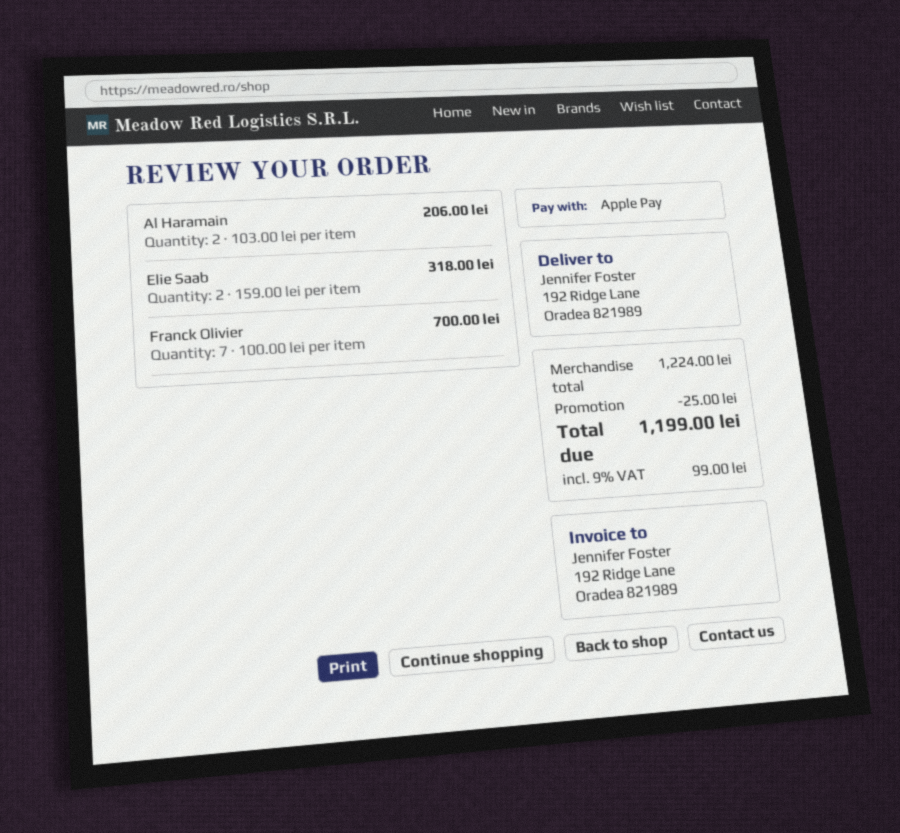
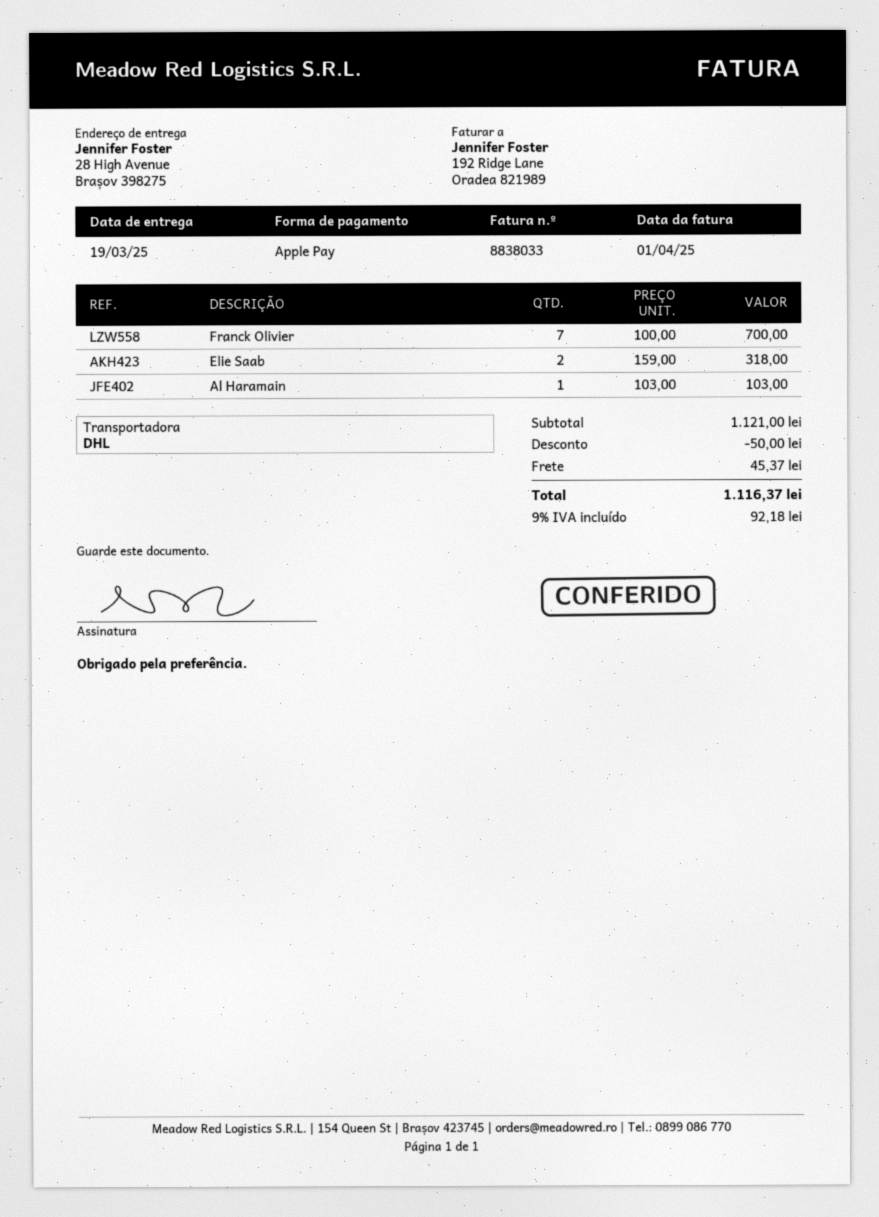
ship to: 192 Ridge Lane, Oradea 821989 -> 28 High Avenue, Brașov 398275
Al Haramain: 2 x 103.00 = 206.00 -> 1 x 103.00 = 103.00
subtotal: 1224.00 -> 1121.00
discount: 25.00 -> 50.00
shipping: none -> 45.37
tax: 9% = 99.00 -> 9% = 92.18
total: 1199.00 -> 1116.37

